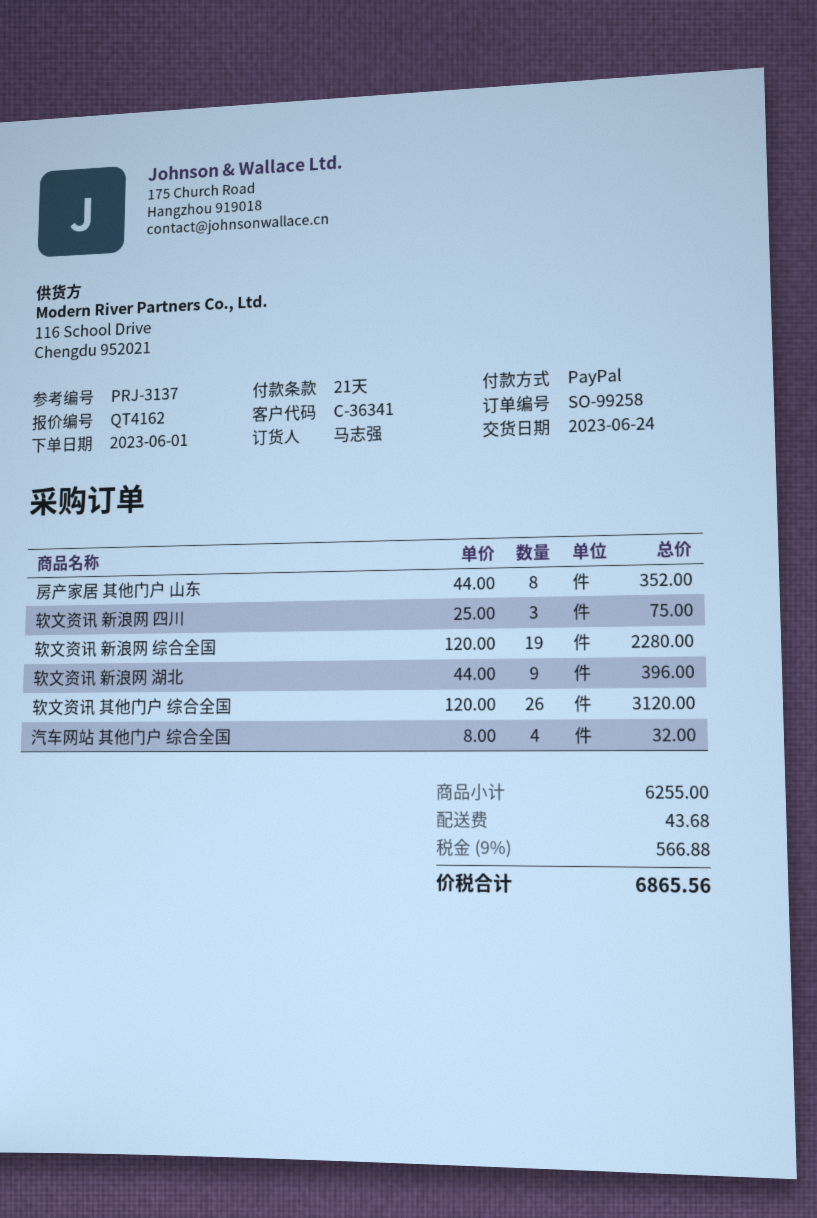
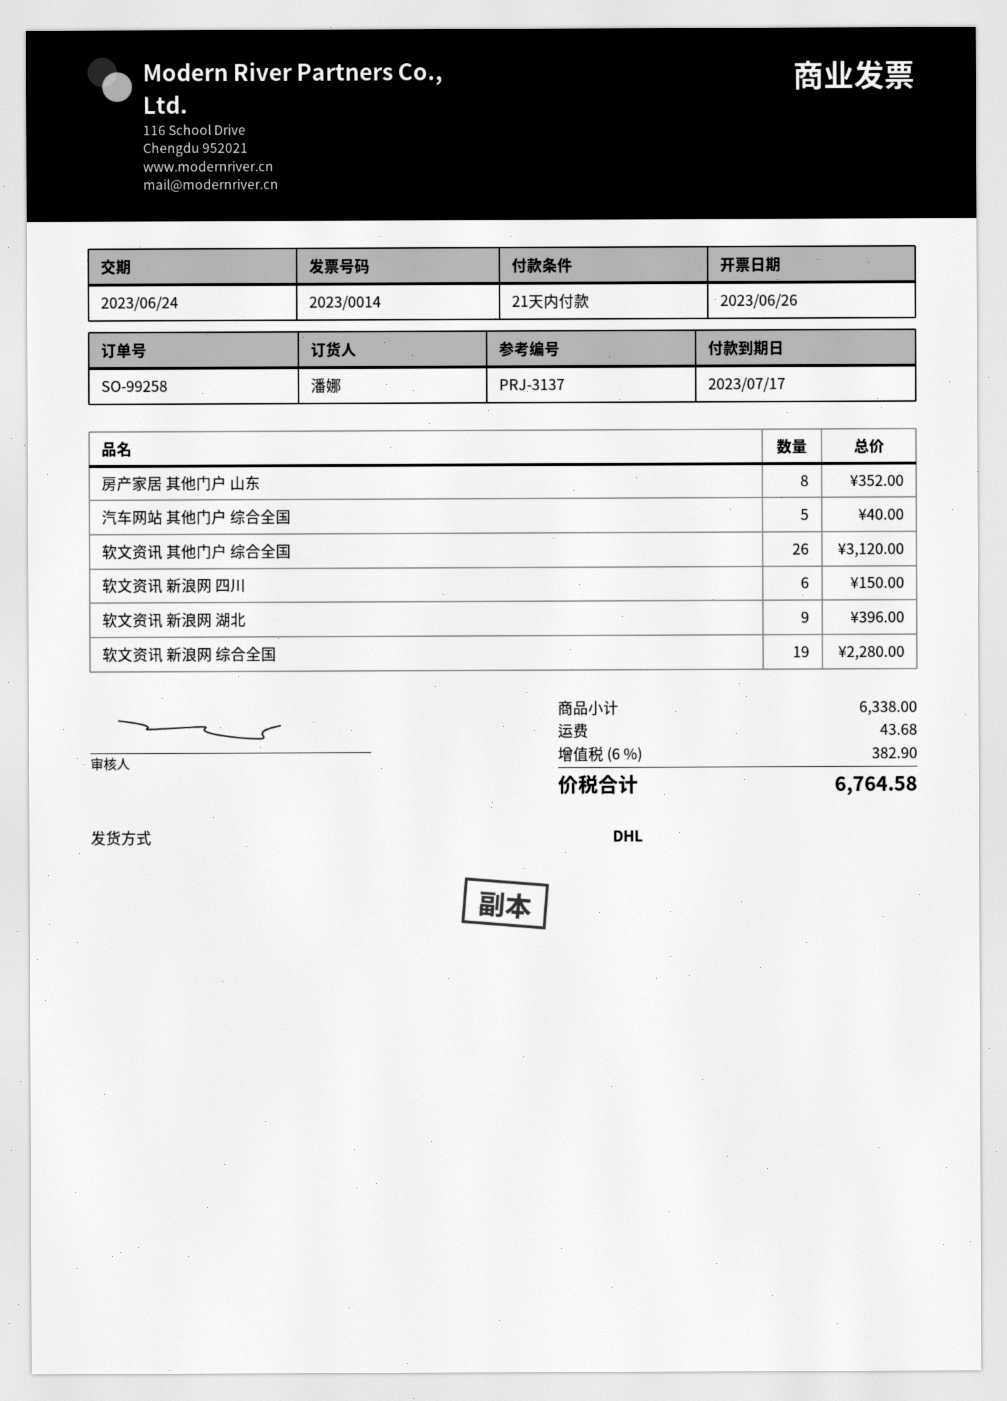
ordered by: 马志强 -> 潘娜
软文资讯 新浪网 四川: 3 for 75.00 -> 6 for 150.00
汽车网站 其他门户 综合全国: 4 for 32.00 -> 5 for 40.00
subtotal: 6255.00 -> 6338.00
tax: 9% = 566.88 -> 6% = 382.90
total: 6865.56 -> 6764.58

